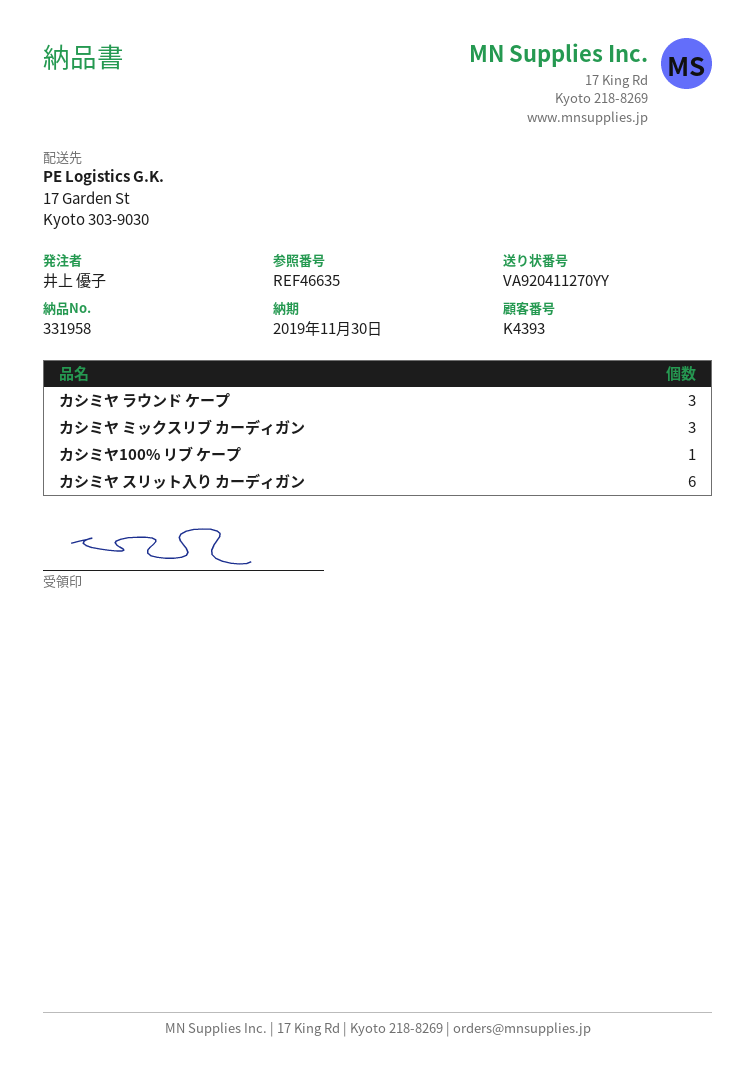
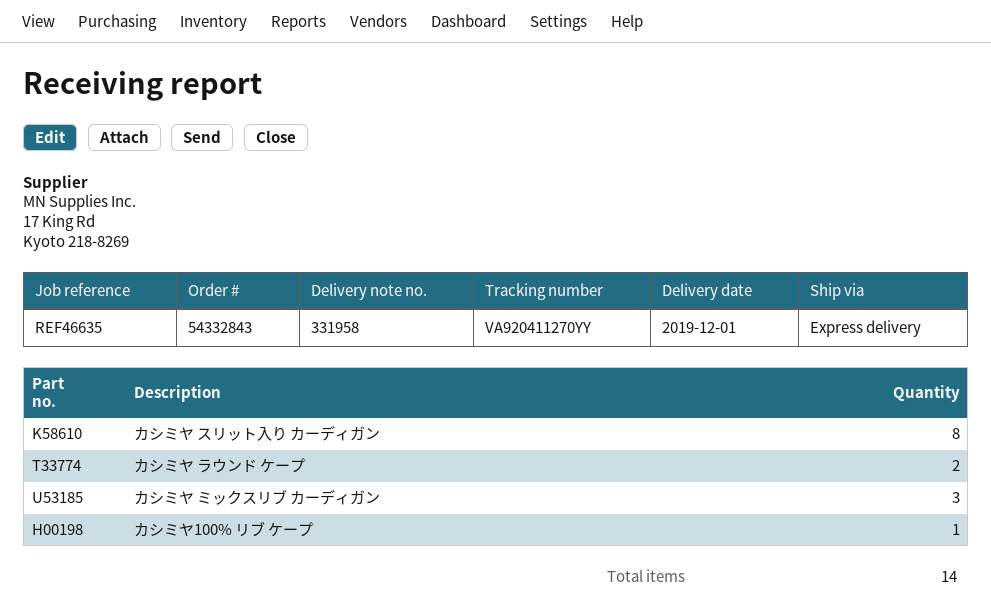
delivery date: 2019-11-30 -> 2019-12-01
カシミヤ ラウンド ケープ: 3 -> 2
カシミヤ スリット入り カーディガン: 6 -> 8

